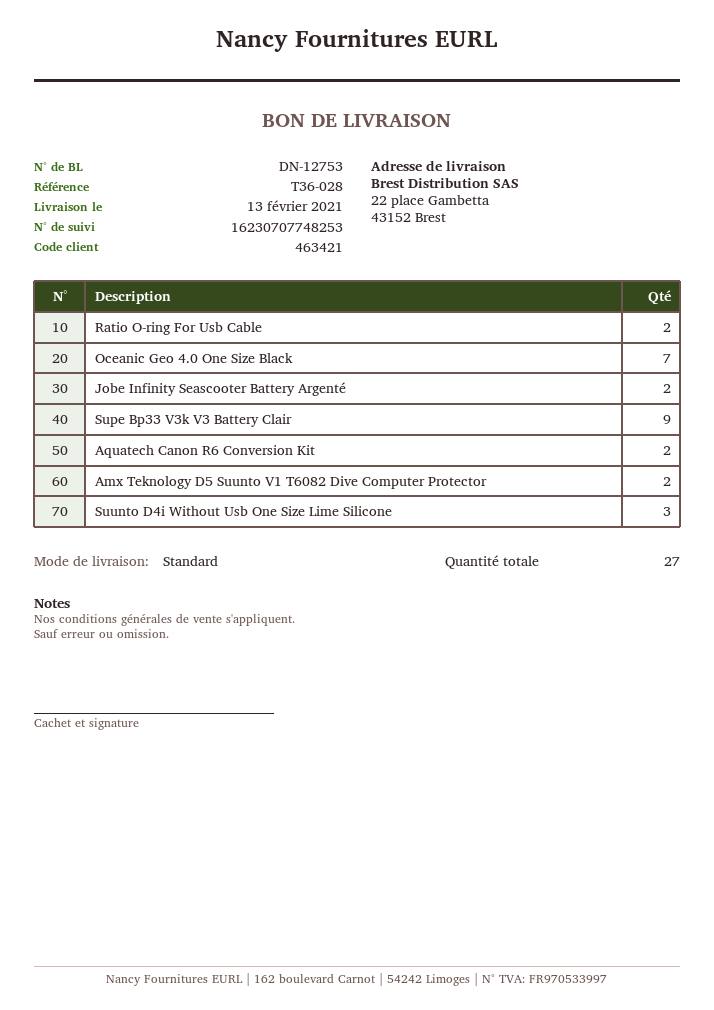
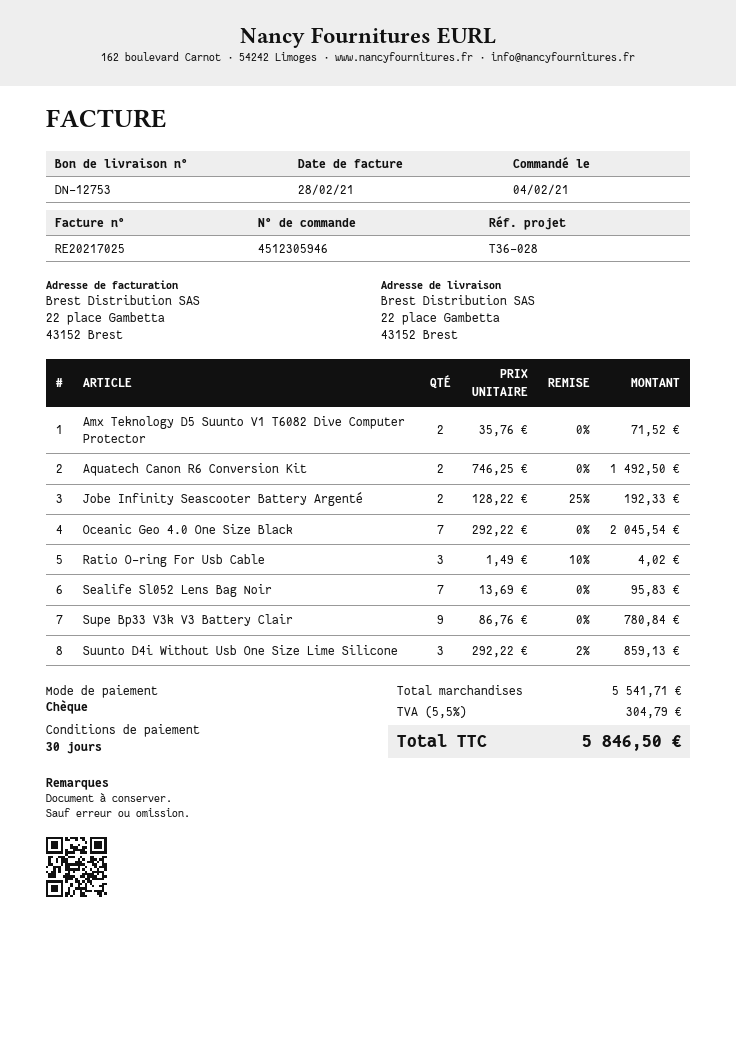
Ratio O-ring For Usb Cable: 2 -> 3
Sealife Sl052 Lens Bag Noir: none -> 7

